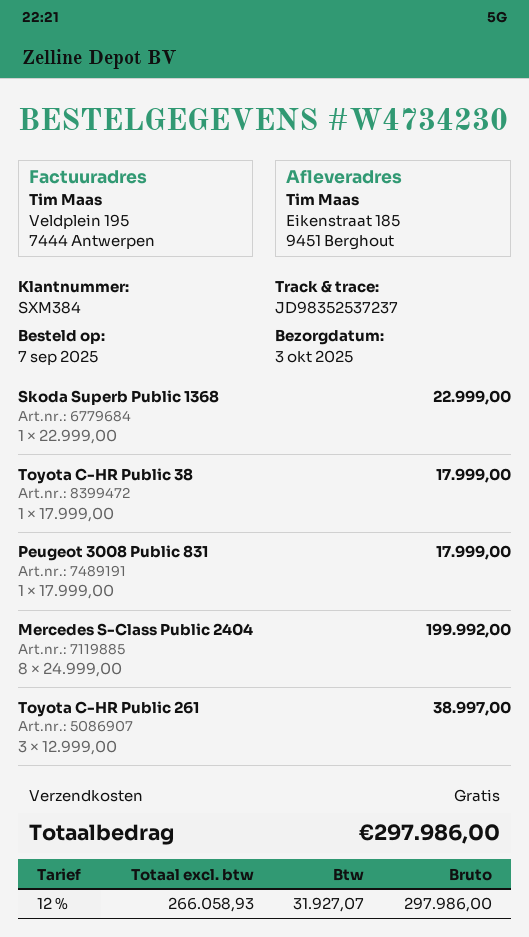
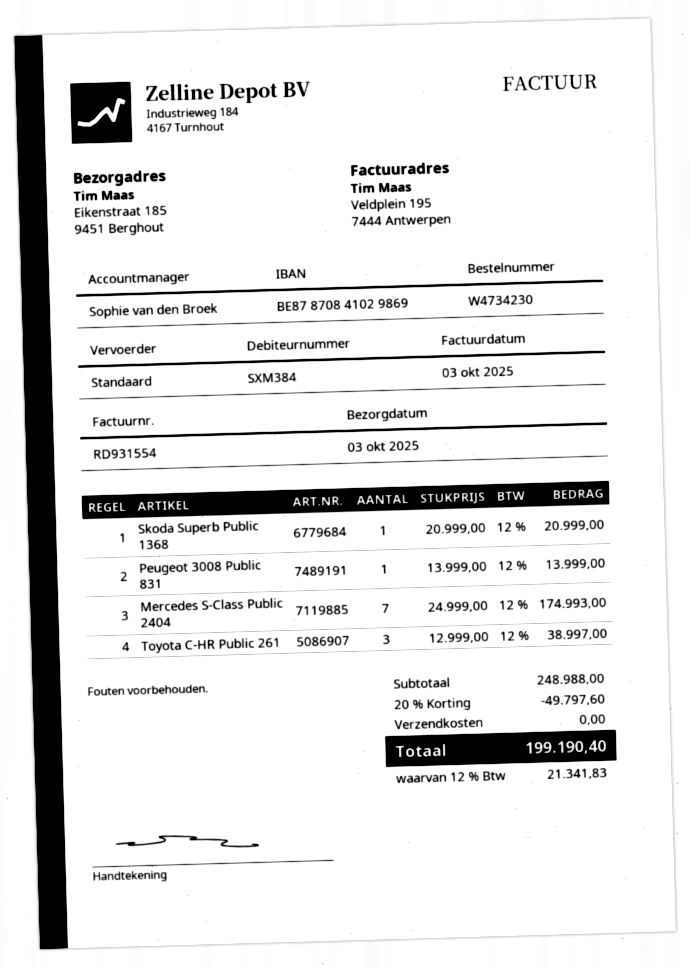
Skoda Superb Public 1368: 1 x 22999.00 = 22999.00 -> 1 x 20999.00 = 20999.00
Toyota C-HR Public 38: 1 x 17999.00 = 17999.00 -> none
Peugeot 3008 Public 831: 1 x 17999.00 = 17999.00 -> 1 x 13999.00 = 13999.00
Mercedes S-Class Public 2404: 8 x 24999.00 = 199992.00 -> 7 x 24999.00 = 174993.00
discount: none -> 20% = 49797.60
tax: 12% = 31927.07 -> 12% = 21341.83
total: 297986.00 -> 199190.40

